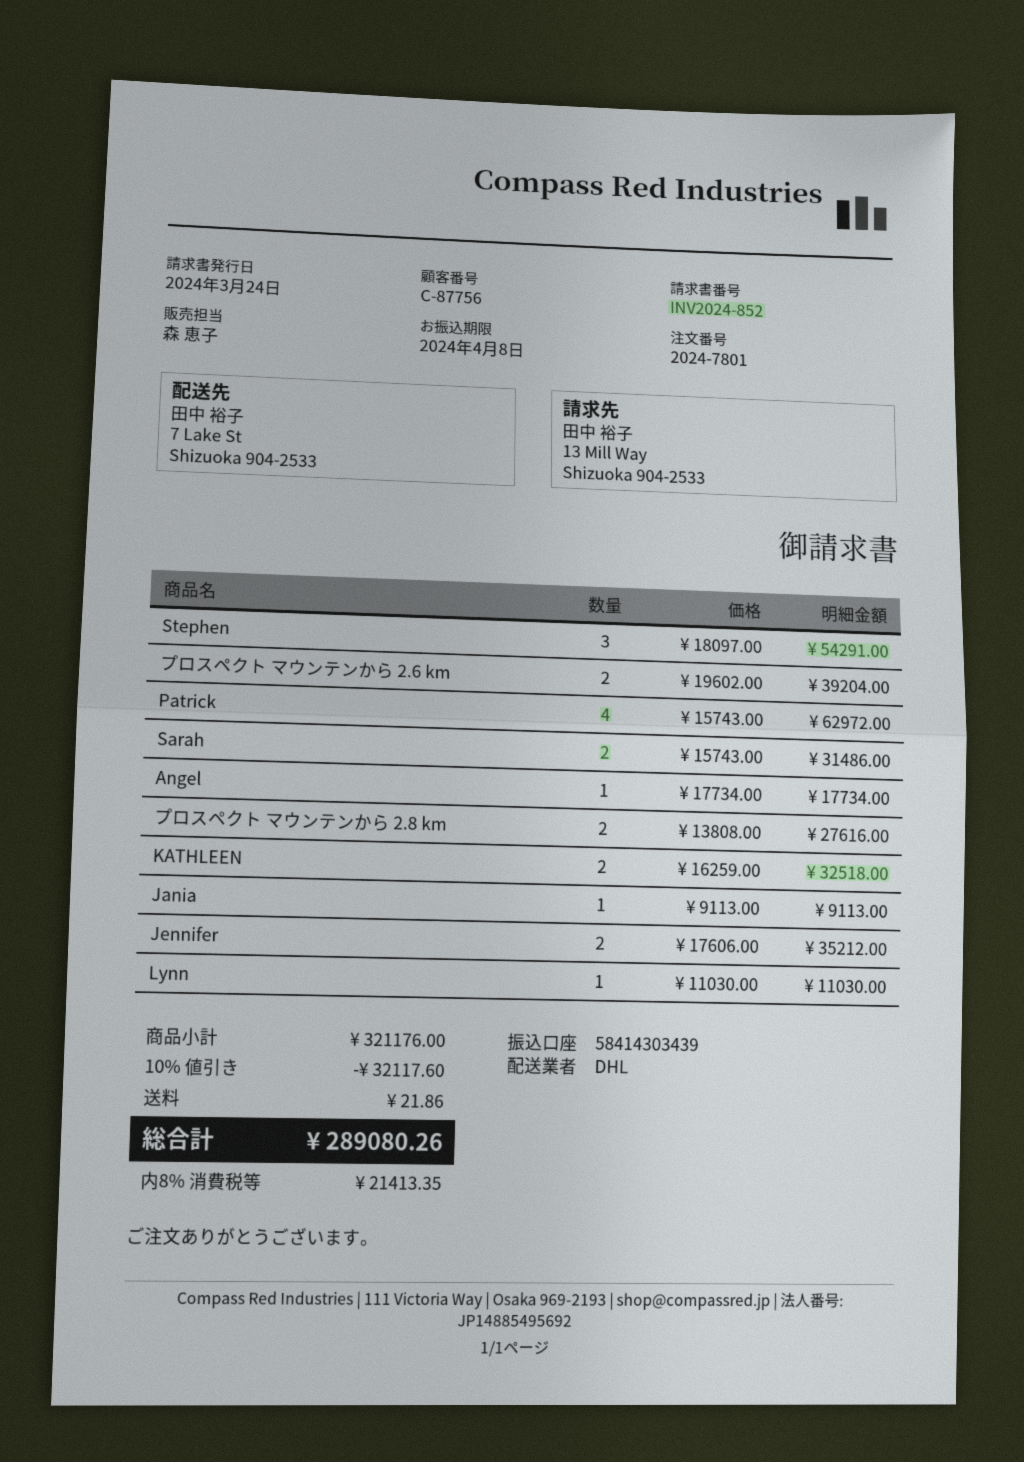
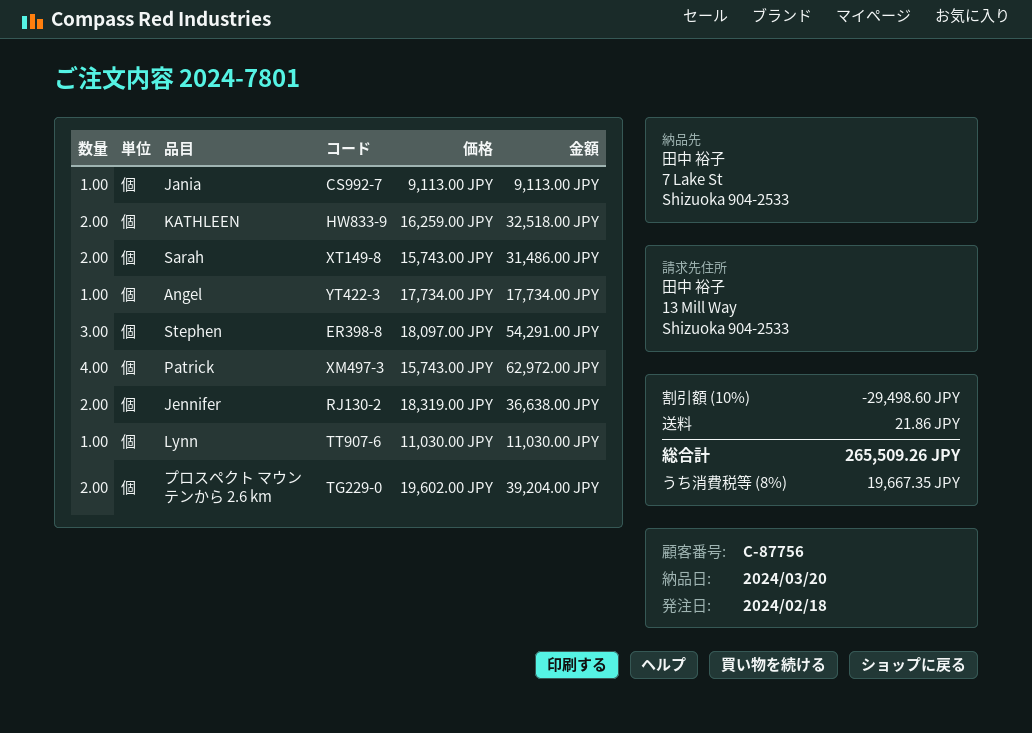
プロスペクト マウンテンから 2.8 km: 2 x 13808.00 = 27616.00 -> none
Jennifer: 2 x 17606.00 = 35212.00 -> 2 x 18319.00 = 36638.00
discount: 10% = 32117.60 -> 10% = 29498.60
tax: 8% = 21413.35 -> 8% = 19667.35
total: 289080.26 -> 265509.26

